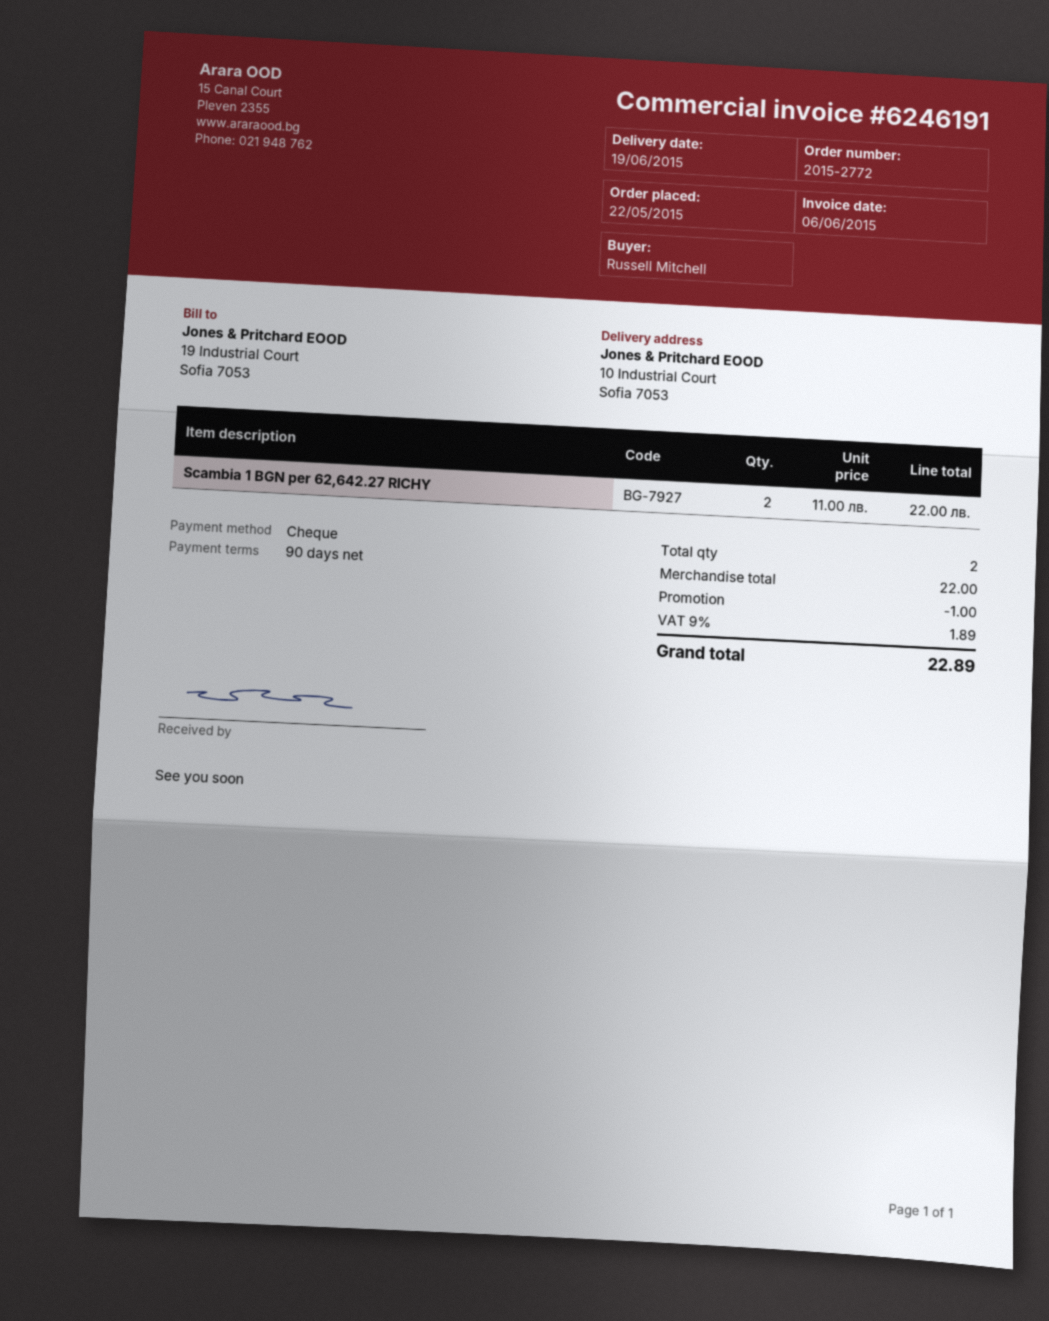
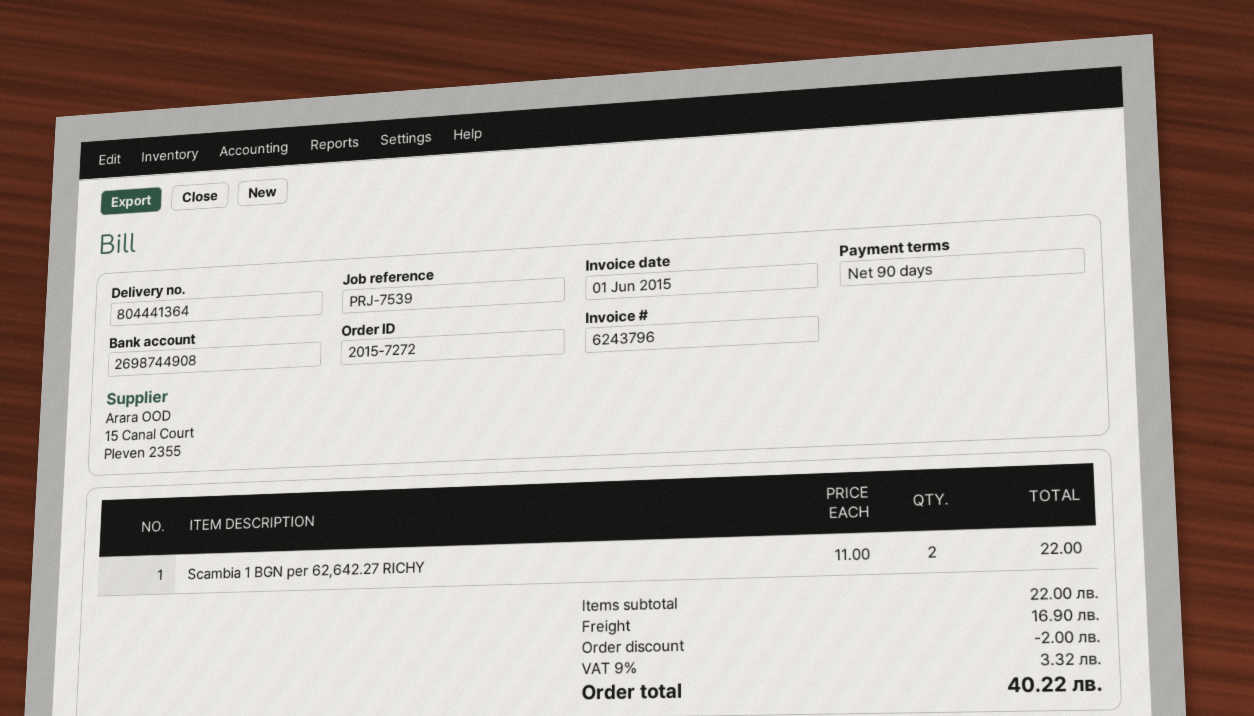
order number: 2015-2772 -> 2015-7272
invoice number: 6246191 -> 6243796
invoice date: 2015-06-06 -> 2015-06-01
discount: 1.00 -> 2.00
shipping: none -> 16.90
tax: 9% = 1.89 -> 9% = 3.32
total: 22.89 -> 40.22

